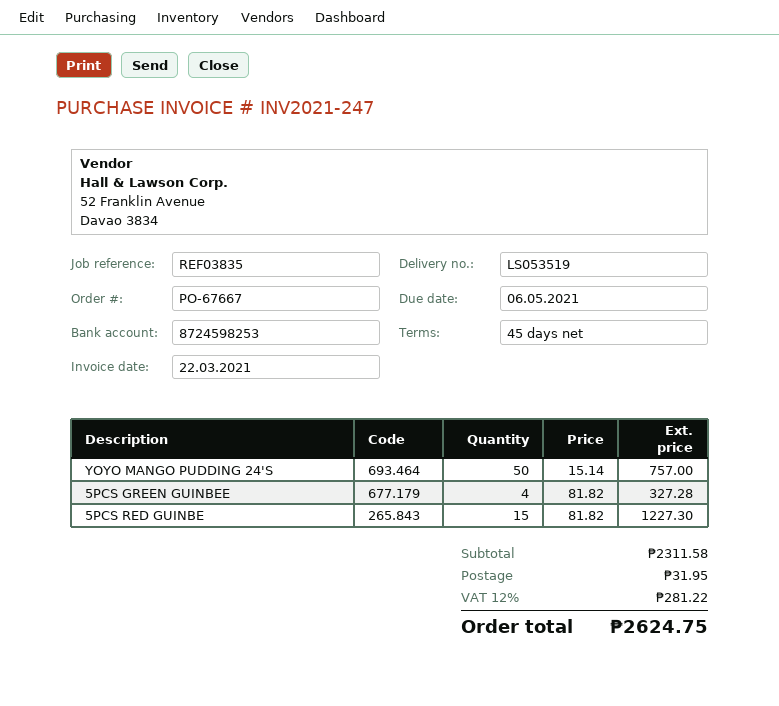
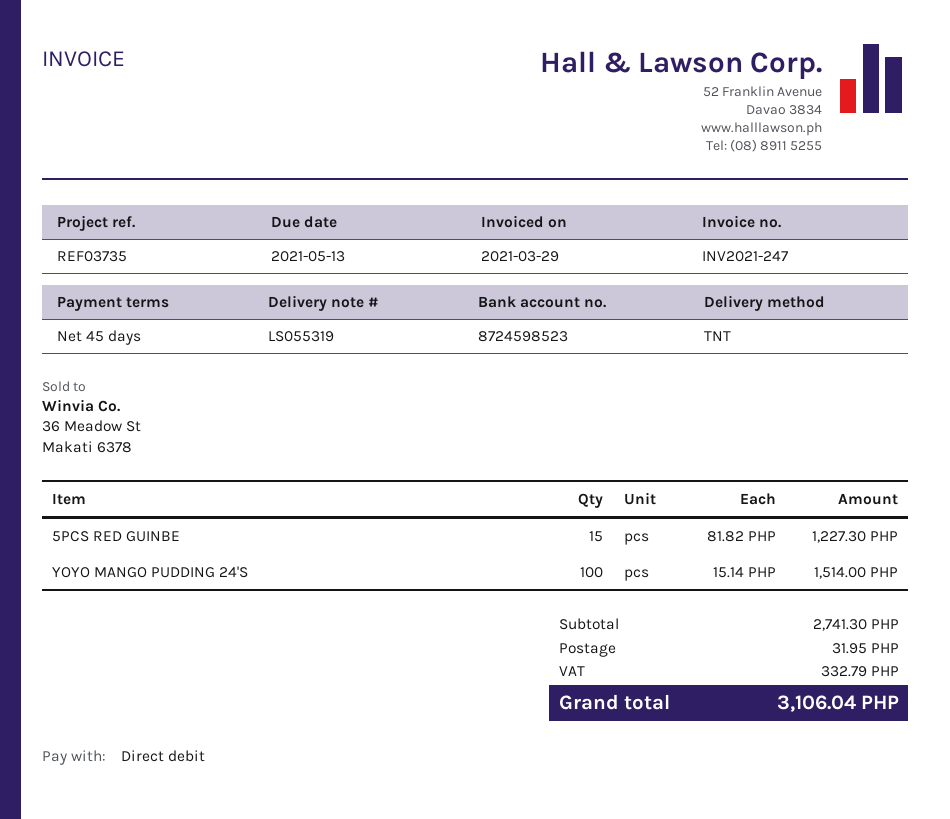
delivery note number: LS053519 -> LS055319
invoice date: 2021-03-22 -> 2021-03-29
due date: 2021-05-06 -> 2021-05-13
reference: REF03835 -> REF03735
bank account: 8724598253 -> 8724598523
YOYO MANGO PUDDING 24'S: 50 x 15.14 = 757.00 -> 100 x 15.14 = 1514.00
5PCS GREEN GUINBEE: 4 x 81.82 = 327.28 -> none
subtotal: 2311.58 -> 2741.30
tax: 281.22 -> 332.79
total: 2624.75 -> 3106.04

